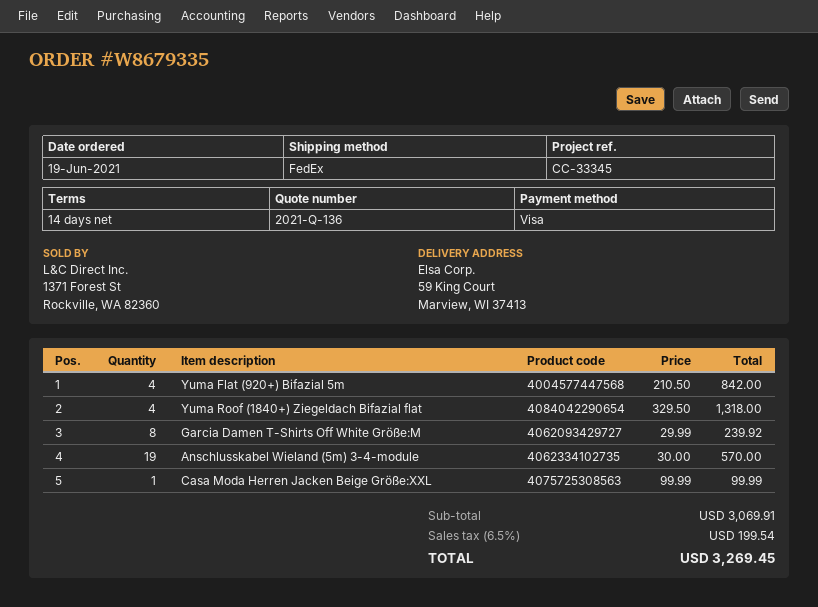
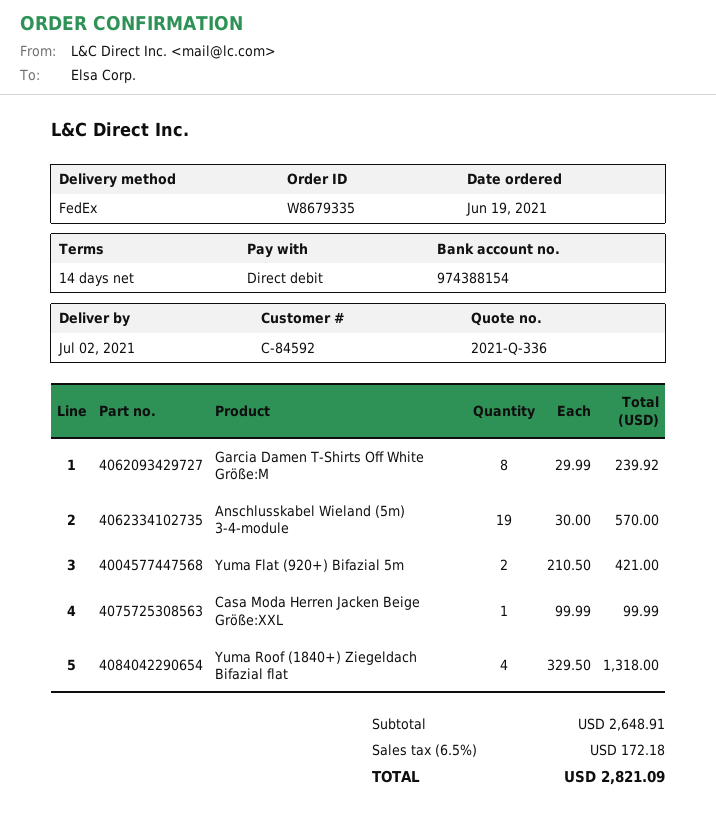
quote number: 2021-Q-136 -> 2021-Q-336
payment method: Visa -> direct debit
Yuma Flat (920+) Bifazial 5m: 4 x 210.50 = 842.00 -> 2 x 210.50 = 421.00
subtotal: 3069.91 -> 2648.91
tax: 6.5% = 199.54 -> 6.5% = 172.18
total: 3269.45 -> 2821.09

